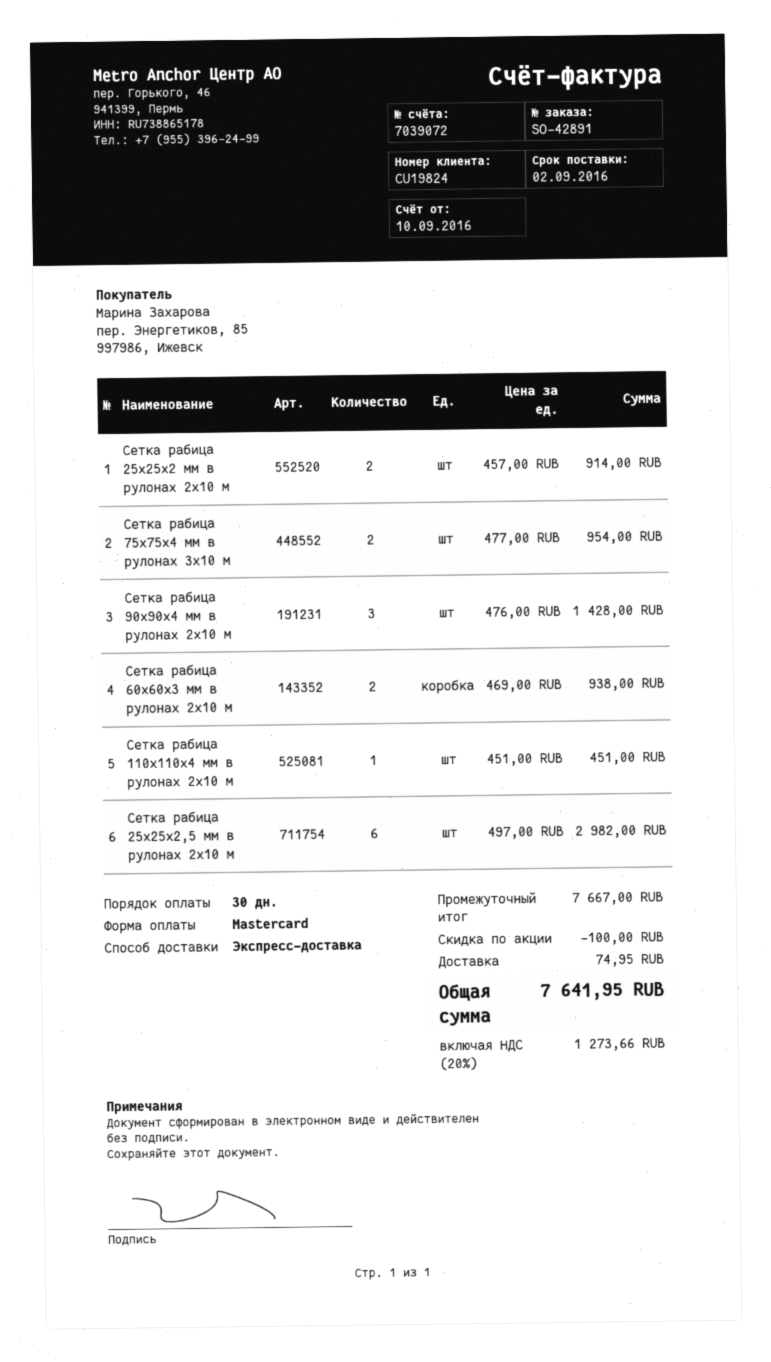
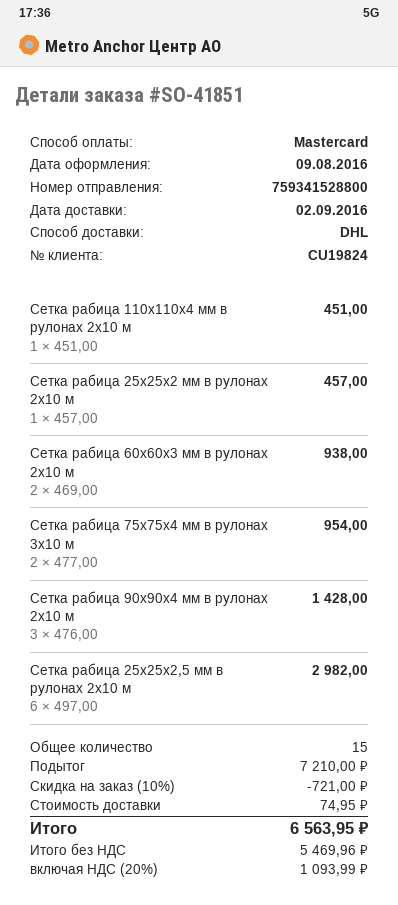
order number: SO-42891 -> SO-41851
shipping method: express -> DHL
Сетка рабица 25х25х2 мм в рулонах 2х10 м: 2 x 457.00 = 914.00 -> 1 x 457.00 = 457.00
subtotal: 7667.00 -> 7210.00
discount: 100.00 -> 721.00
tax: 20% = 1273.66 -> 20% = 1093.99
total: 7641.95 -> 6563.95

